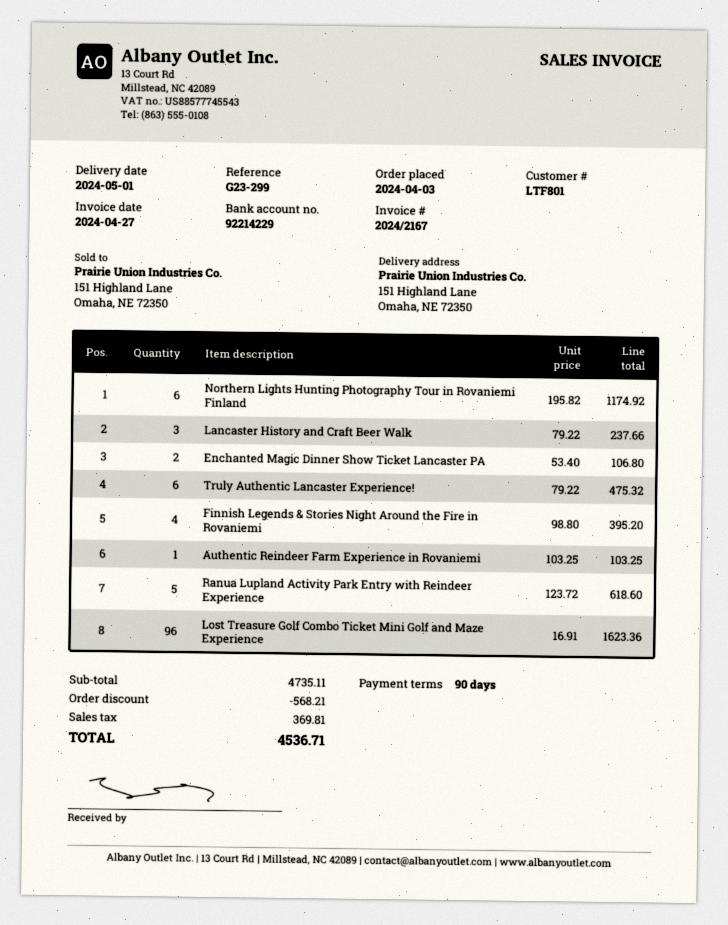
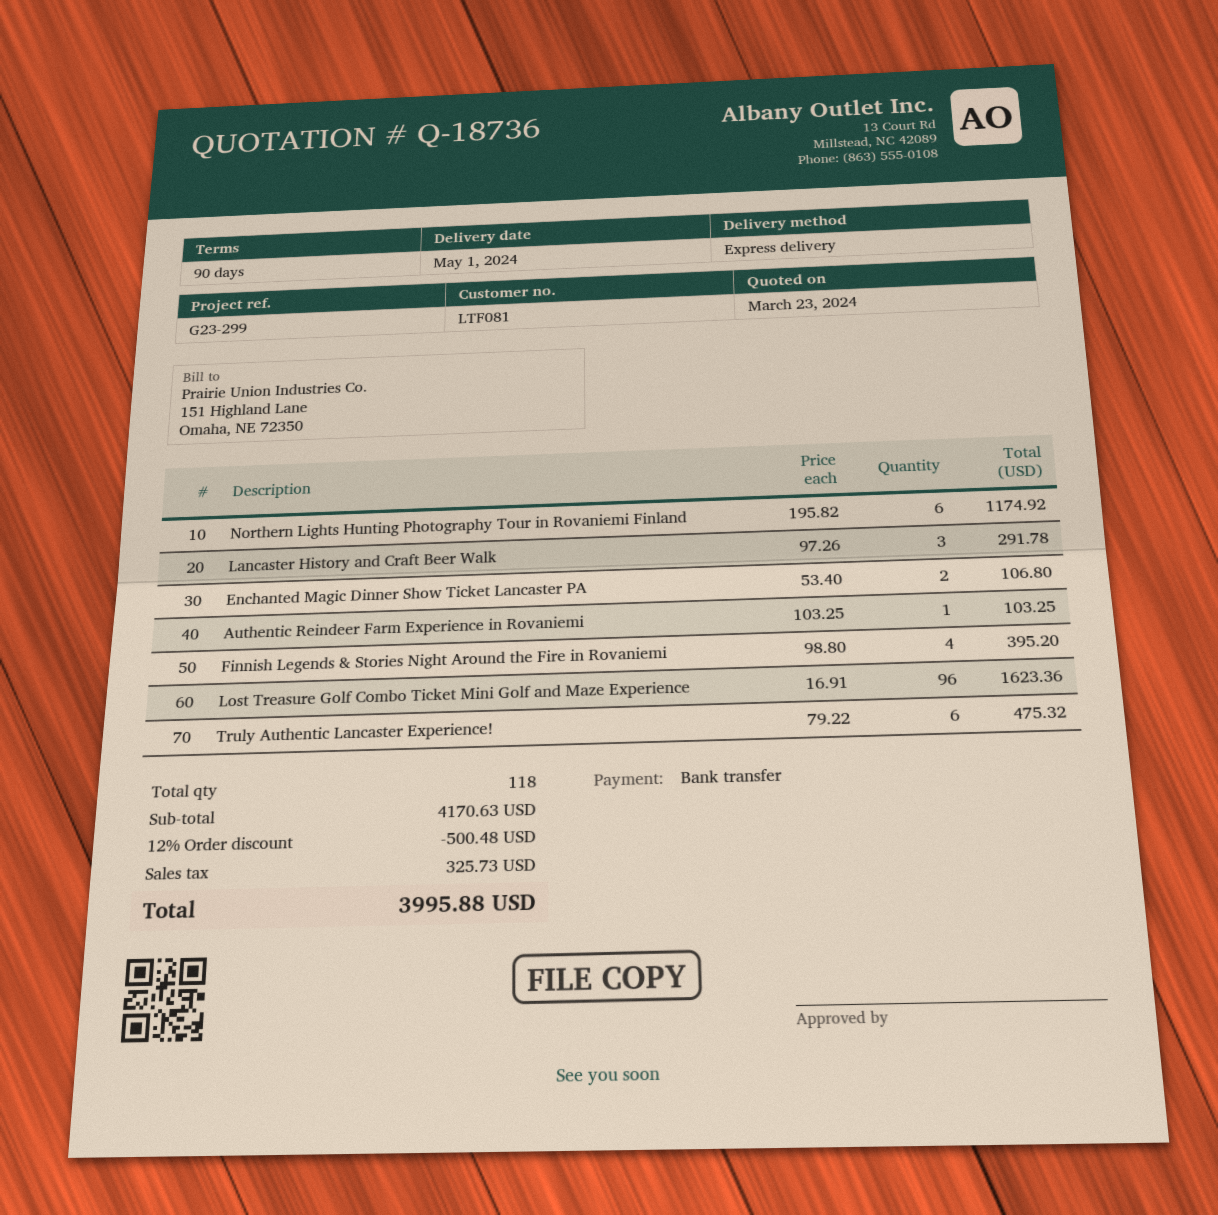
customer number: LTF801 -> LTF081
Lancaster History and Craft Beer Walk: 3 x 79.22 = 237.66 -> 3 x 97.26 = 291.78
Ranua Lupland Activity Park Entry with Reindeer Experience: 5 x 123.72 = 618.60 -> none
subtotal: 4735.11 -> 4170.63
discount: 568.21 -> 500.48
tax: 369.81 -> 325.73
total: 4536.71 -> 3995.88

